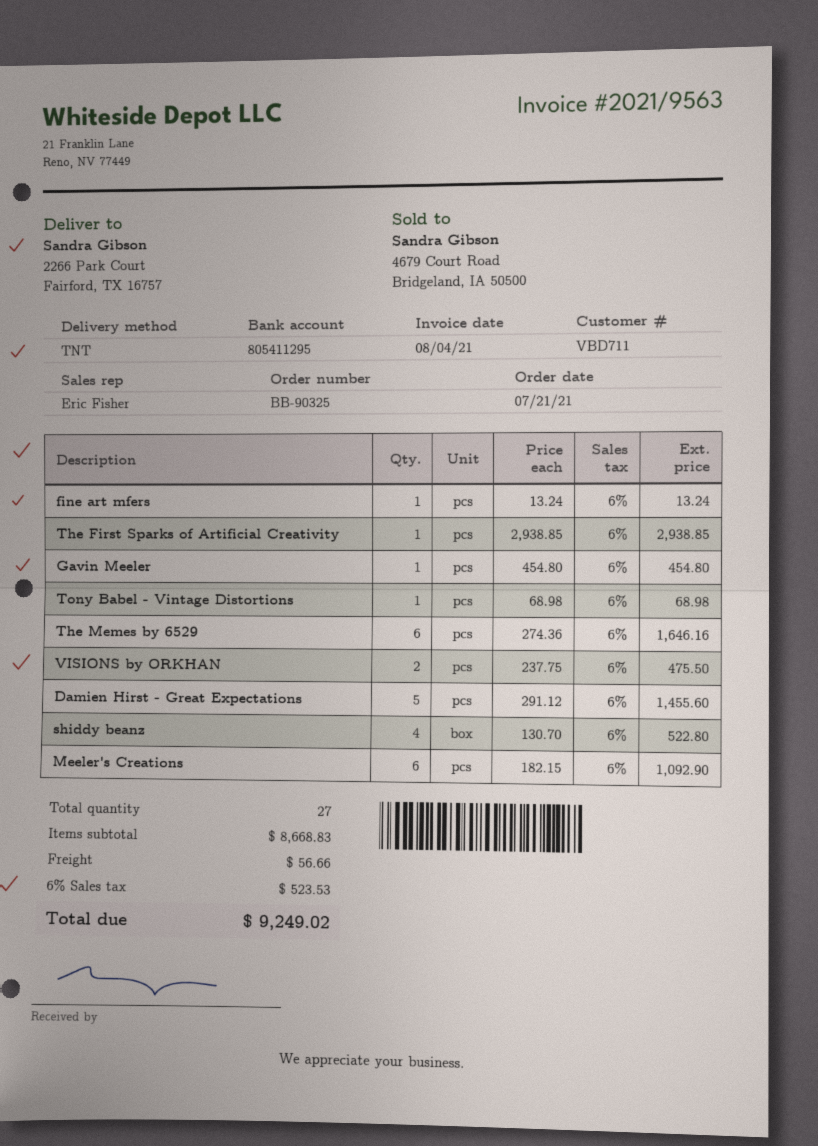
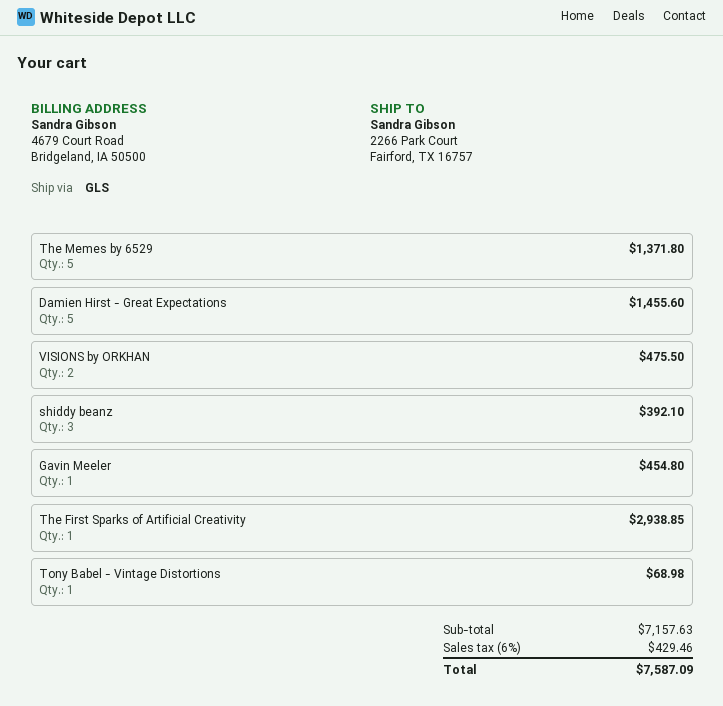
shipping method: TNT -> GLS
fine art mfers: 1 for 13.24 -> none
The Memes by 6529: 6 for 1646.16 -> 5 for 1371.80
shiddy beanz: 4 for 522.80 -> 3 for 392.10
Meeler's Creations: 6 for 1092.90 -> none
subtotal: 8668.83 -> 7157.63
shipping: 56.66 -> none
tax: 6% = 523.53 -> 6% = 429.46
total: 9249.02 -> 7587.09

